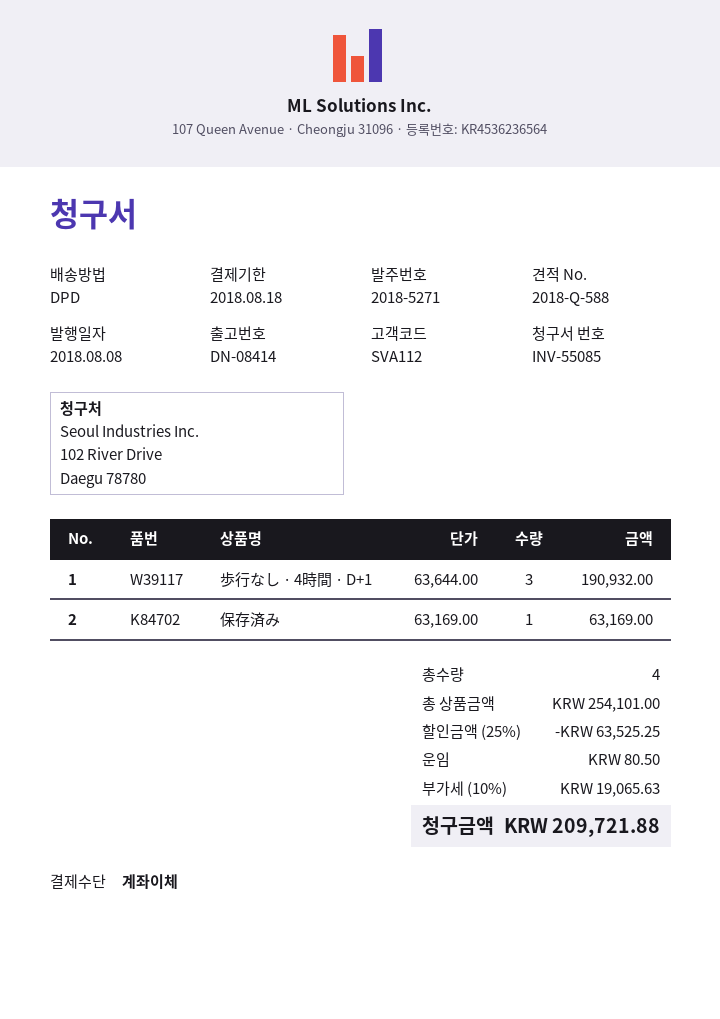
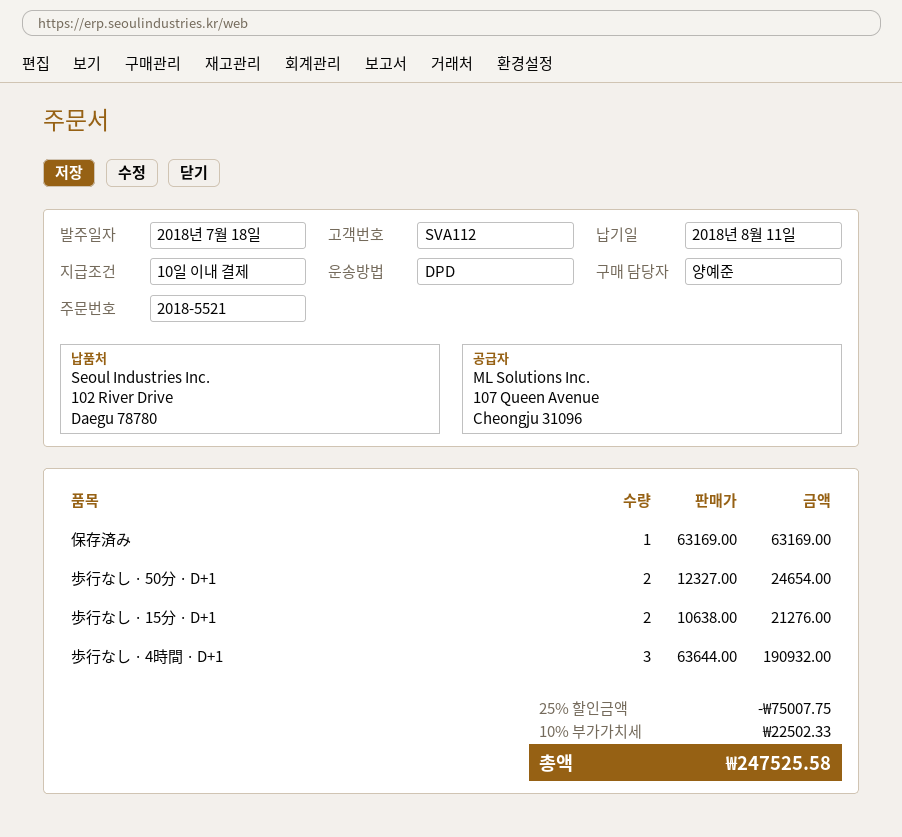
order number: 2018-5271 -> 2018-5521
歩行なし · 50分 · D+1: none -> 2 x 12327.00 = 24654.00
歩行なし · 15分 · D+1: none -> 2 x 10638.00 = 21276.00
discount: 25% = 63525.25 -> 25% = 75007.75
shipping: 80.50 -> none
tax: 10% = 19065.63 -> 10% = 22502.33
total: 209721.88 -> 247525.58

